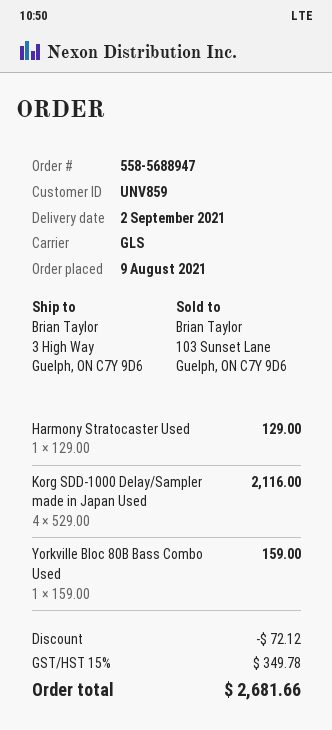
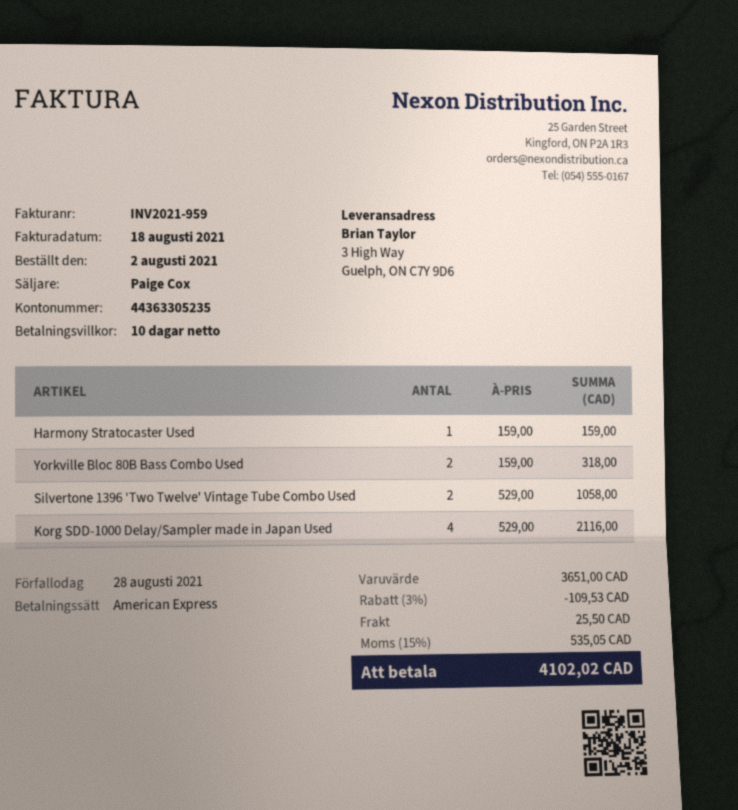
order date: 2021-08-09 -> 2021-08-02
Harmony Stratocaster Used: 1 x 129.00 = 129.00 -> 1 x 159.00 = 159.00
Yorkville Bloc 80B Bass Combo Used: 1 x 159.00 = 159.00 -> 2 x 159.00 = 318.00
Silvertone 1396 'Two Twelve' Vintage Tube Combo Used: none -> 2 x 529.00 = 1058.00
discount: 72.12 -> 109.53
shipping: none -> 25.50
tax: 15% = 349.78 -> 15% = 535.05
total: 2681.66 -> 4102.02

